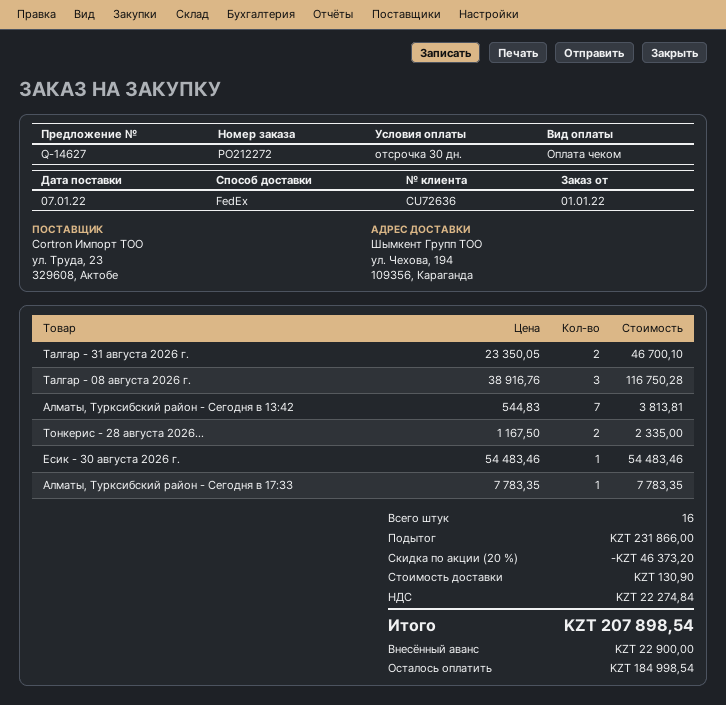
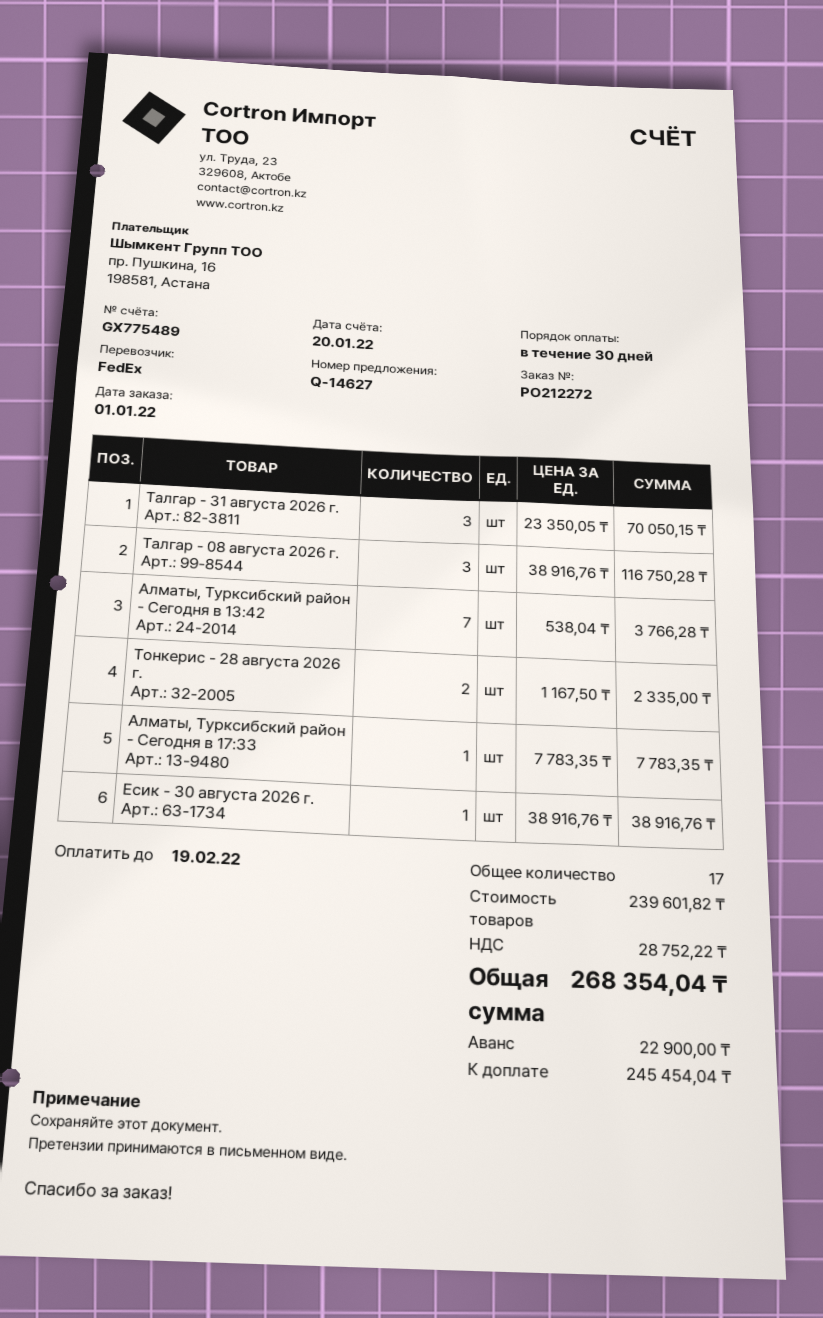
Талгар - 31 августа 2026 г.: 2 x 23350.05 = 46700.10 -> 3 x 23350.05 = 70050.15
Алматы, Турксибский район - Сегодня в 13:42: 7 x 544.83 = 3813.81 -> 7 x 538.04 = 3766.28
Есик - 30 августа 2026 г.: 1 x 54483.46 = 54483.46 -> 1 x 38916.76 = 38916.76
total quantity: 16 -> 17
subtotal: 231866.00 -> 239601.82
discount: 20% = 46373.20 -> none
shipping: 130.90 -> none
tax: 22274.84 -> 28752.22
total: 207898.54 -> 268354.04
balance: 184998.54 -> 245454.04

